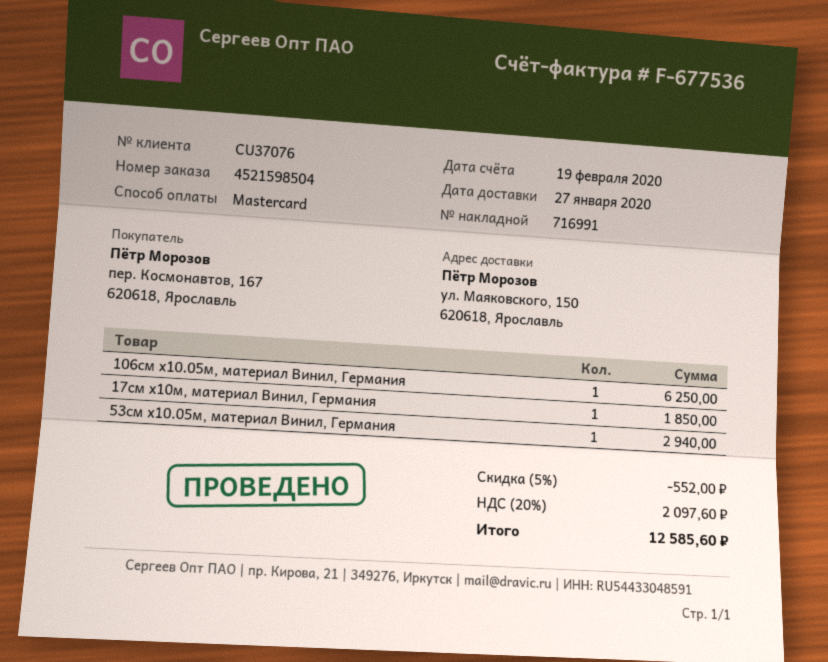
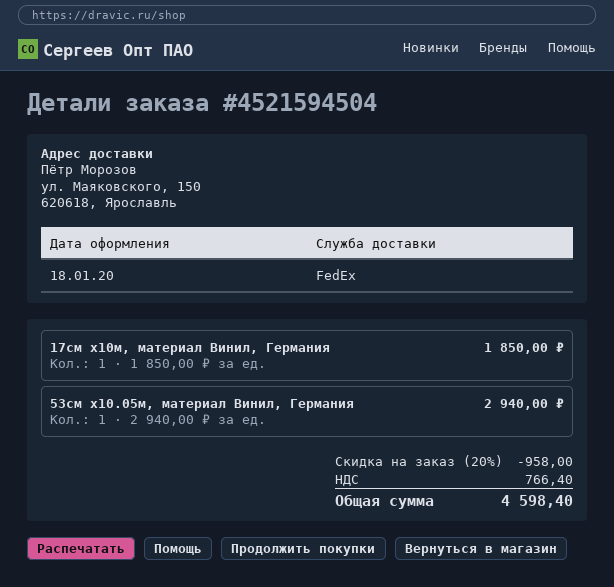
order number: 4521598504 -> 4521594504
106см x10.05м, материал Винил, Германия: 1 for 6250.00 -> none
discount: 5% = 552.00 -> 20% = 958.00
tax: 2097.60 -> 766.40
total: 12585.60 -> 4598.40

